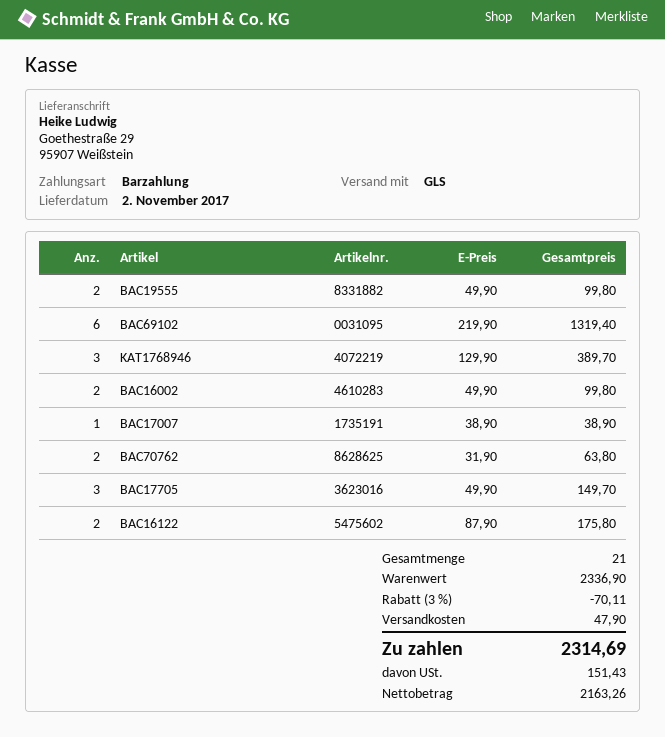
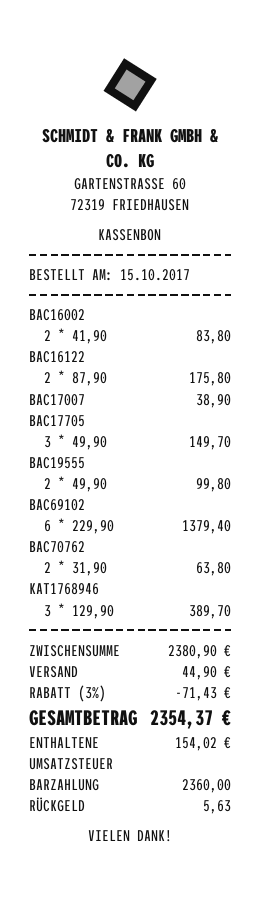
BAC69102: 6 x 219.90 = 1319.40 -> 6 x 229.90 = 1379.40
BAC16002: 2 x 49.90 = 99.80 -> 2 x 41.90 = 83.80
subtotal: 2336.90 -> 2380.90
discount: 3% = 70.11 -> 3% = 71.43
shipping: 47.90 -> 44.90
tax: 151.43 -> 154.02
total: 2314.69 -> 2354.37

